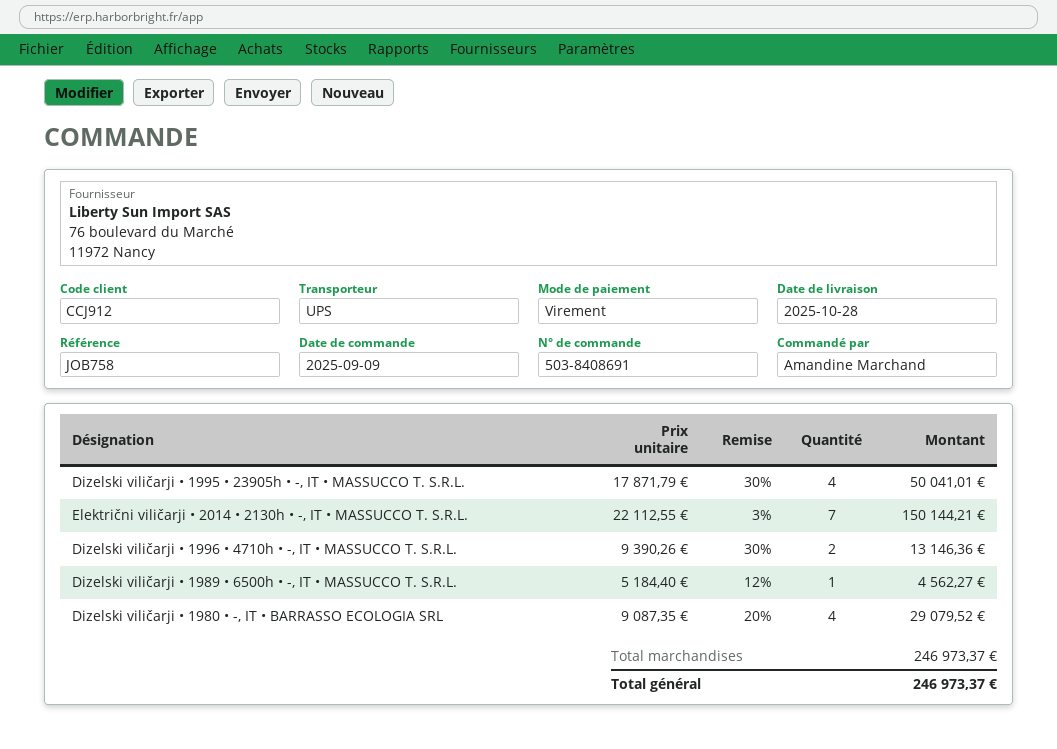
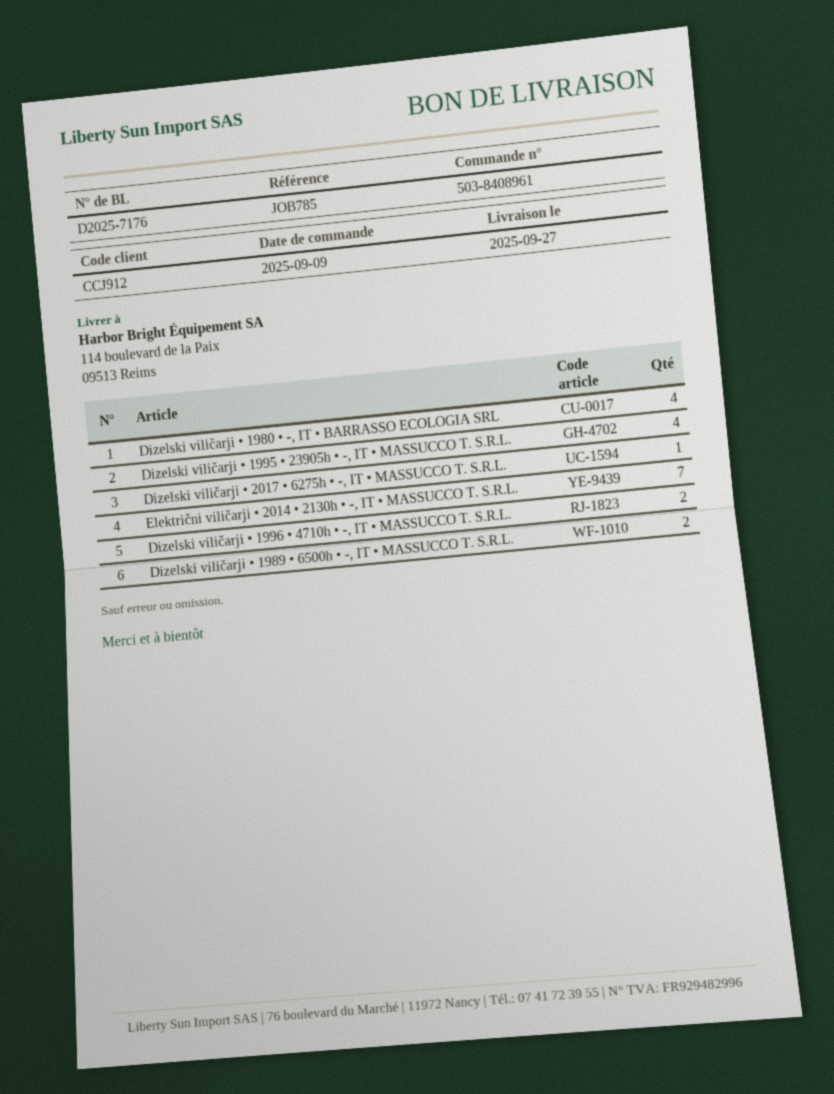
order number: 503-8408691 -> 503-8408961
delivery date: 2025-10-28 -> 2025-09-27
reference: JOB758 -> JOB785
Dizelski viličarji • 1989 • 6500h • -, IT • MASSUCCO T. S.R.L.: 1 -> 2
Dizelski viličarji • 2017 • 6275h • -, IT • MASSUCCO T. S.R.L.: none -> 1

